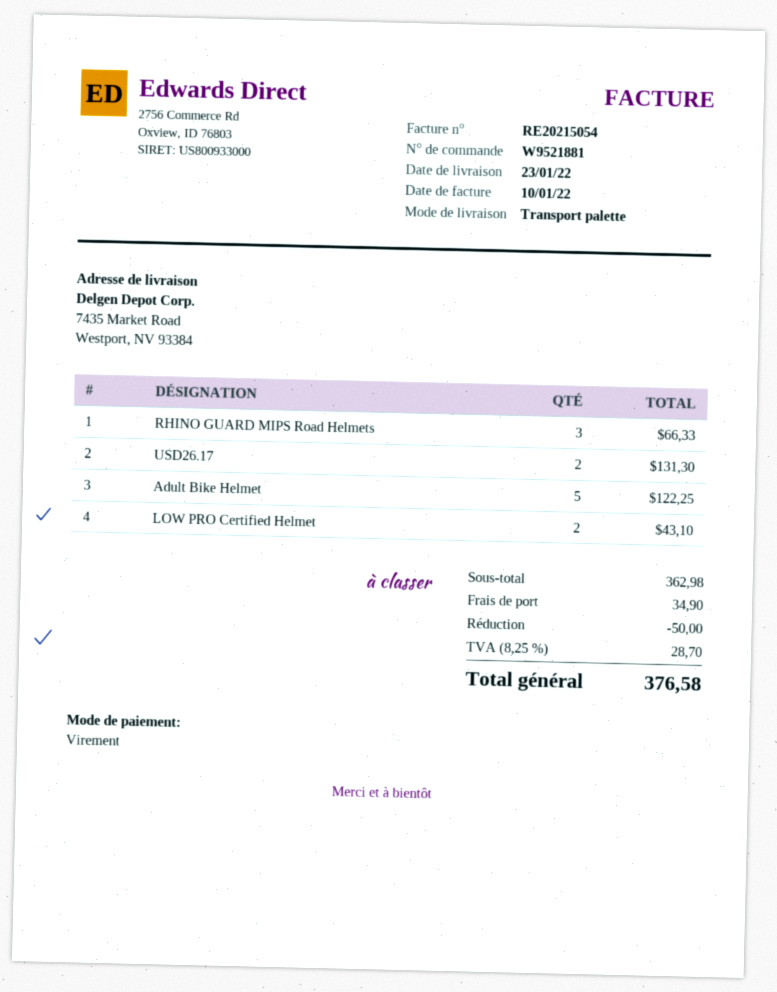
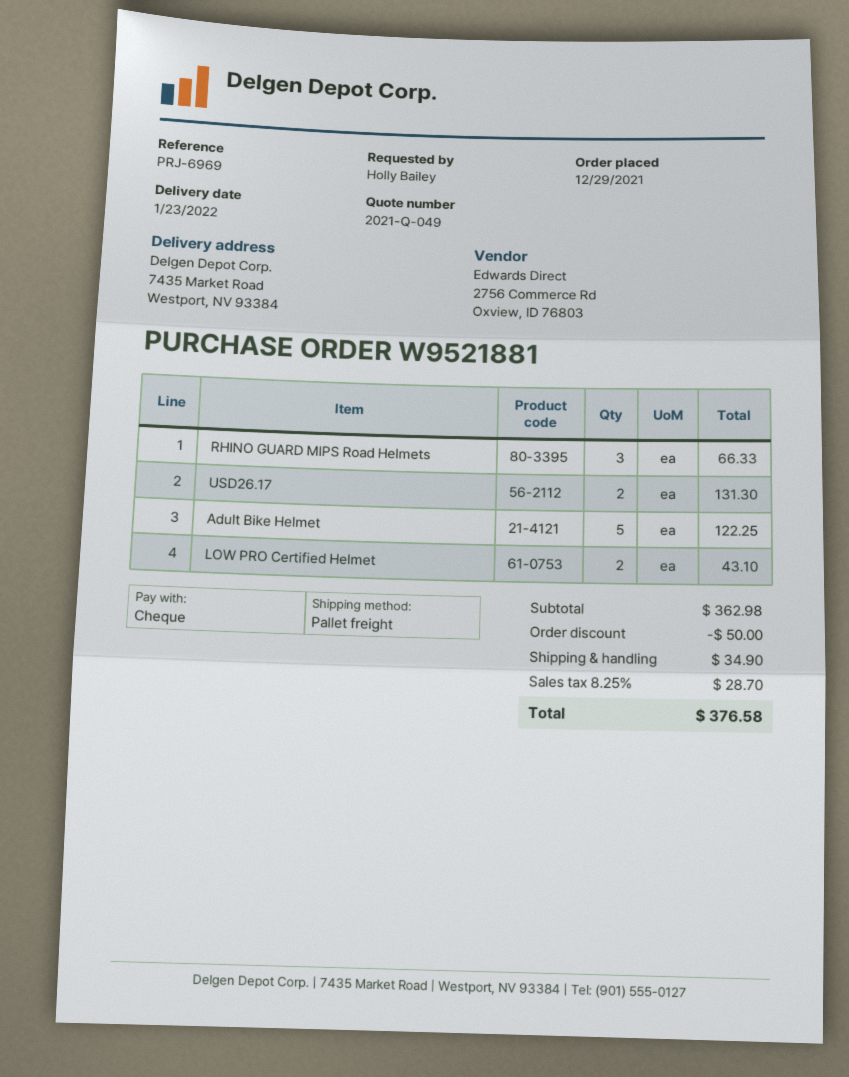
payment method: bank transfer -> cheque

